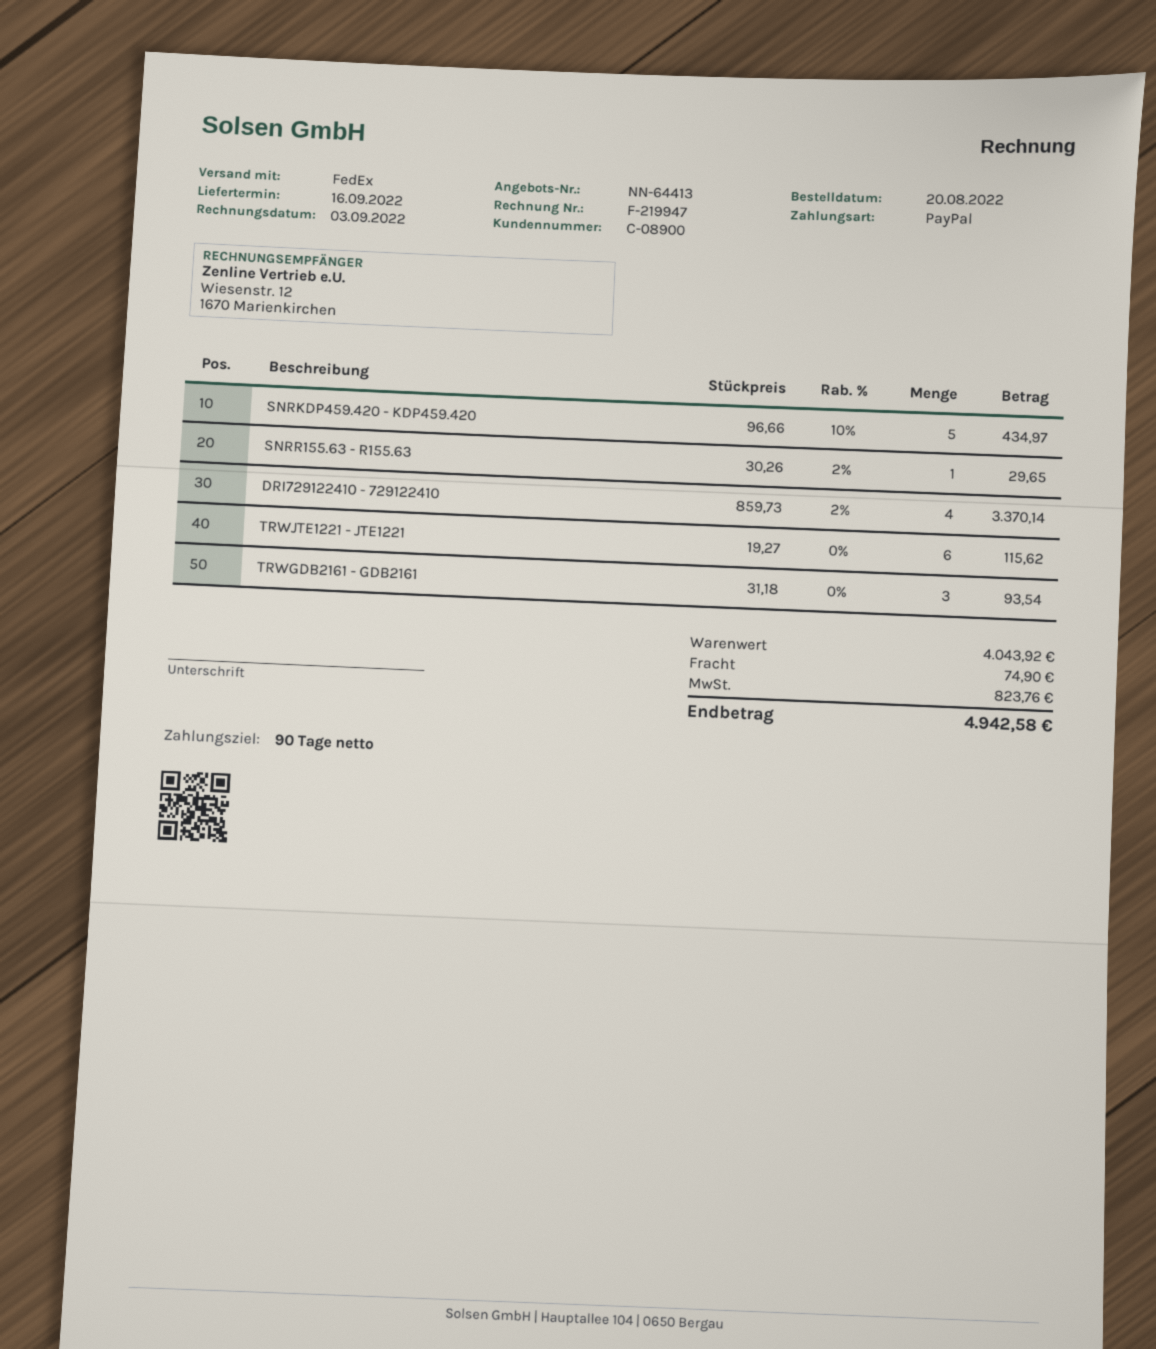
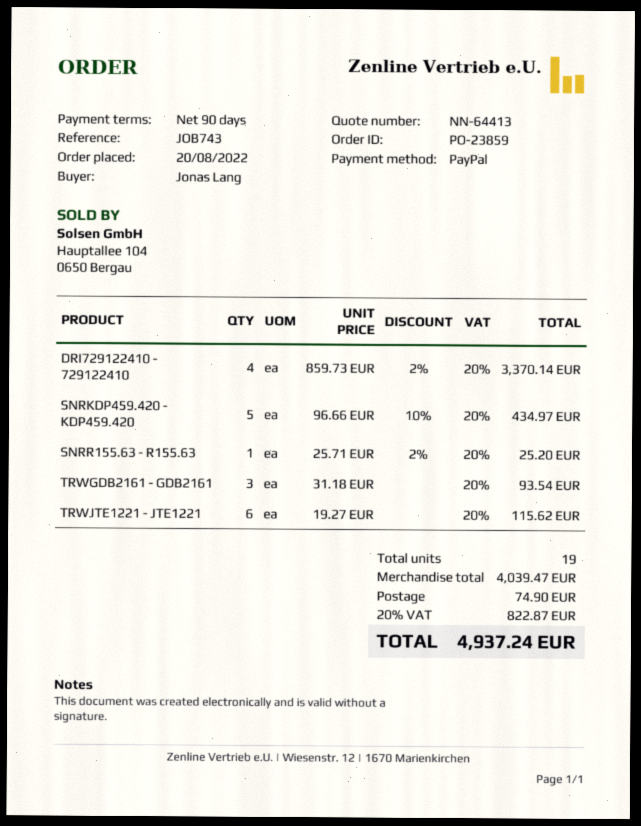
SNRR155.63 - R155.63: 1 x 30.26 - 2% = 29.65 -> 1 x 25.71 - 2% = 25.20
subtotal: 4043.92 -> 4039.47
tax: 823.76 -> 822.87
total: 4942.58 -> 4937.24

